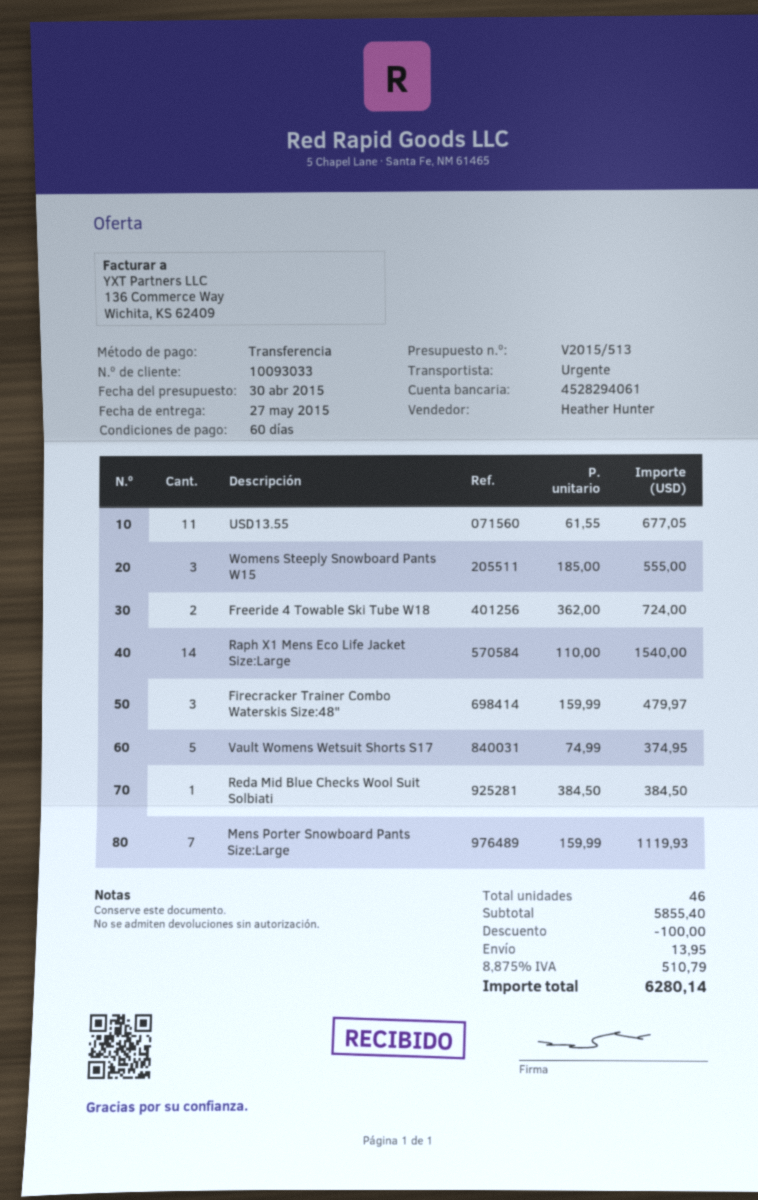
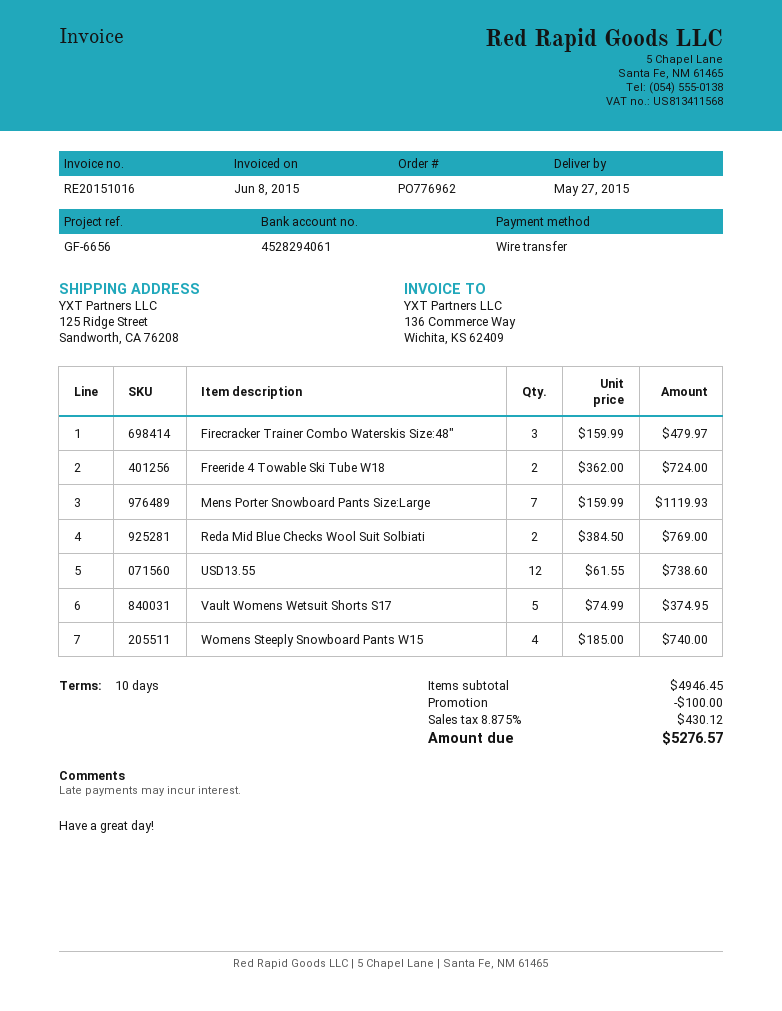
payment terms: 60 days -> 10 days
USD13.55: 11 x 61.55 = 677.05 -> 12 x 61.55 = 738.60
Womens Steeply Snowboard Pants W15: 3 x 185.00 = 555.00 -> 4 x 185.00 = 740.00
Raph X1 Mens Eco Life Jacket Size:Large: 14 x 110.00 = 1540.00 -> none
Reda Mid Blue Checks Wool Suit Solbiati: 1 x 384.50 = 384.50 -> 2 x 384.50 = 769.00
subtotal: 5855.40 -> 4946.45
shipping: 13.95 -> none
tax: 8.875% = 510.79 -> 8.875% = 430.12
total: 6280.14 -> 5276.57

